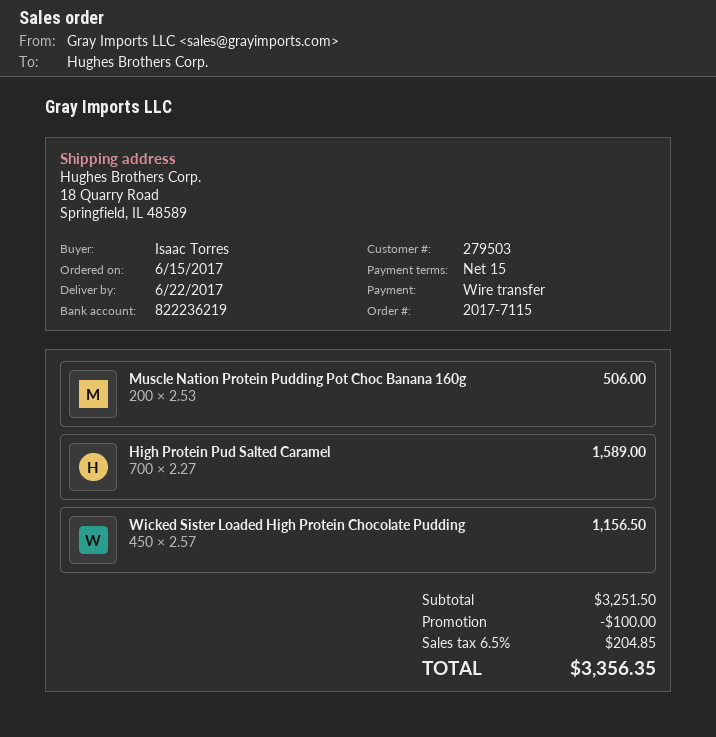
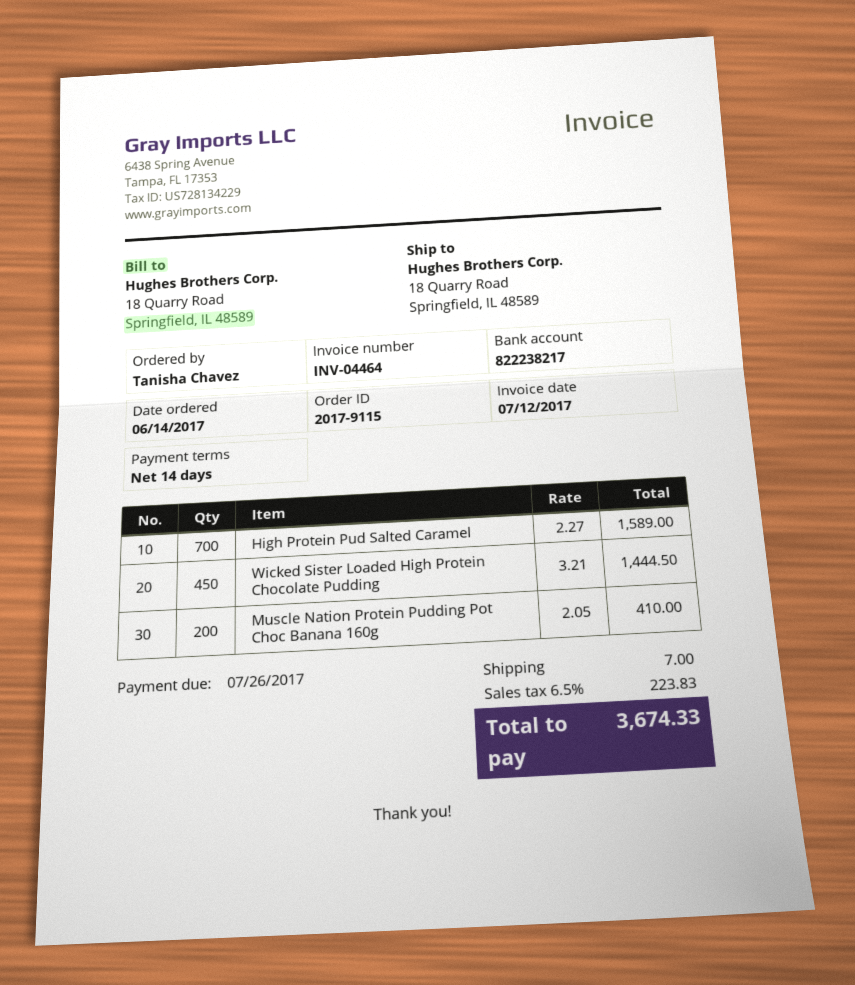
order number: 2017-7115 -> 2017-9115
order date: 2017-06-15 -> 2017-06-14
payment terms: 15 days -> 14 days
ordered by: Isaac Torres -> Tanisha Chavez
bank account: 822236219 -> 822238217
Muscle Nation Protein Pudding Pot Choc Banana 160g: 200 x 2.53 = 506.00 -> 200 x 2.05 = 410.00
Wicked Sister Loaded High Protein Chocolate Pudding: 450 x 2.57 = 1156.50 -> 450 x 3.21 = 1444.50
discount: 100.00 -> none
shipping: none -> 7.00
tax: 6.5% = 204.85 -> 6.5% = 223.83
total: 3356.35 -> 3674.33

